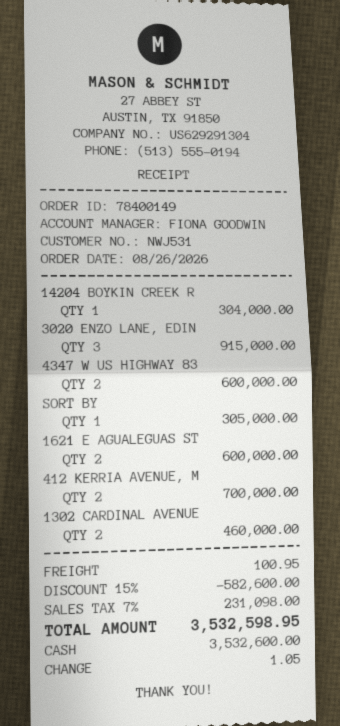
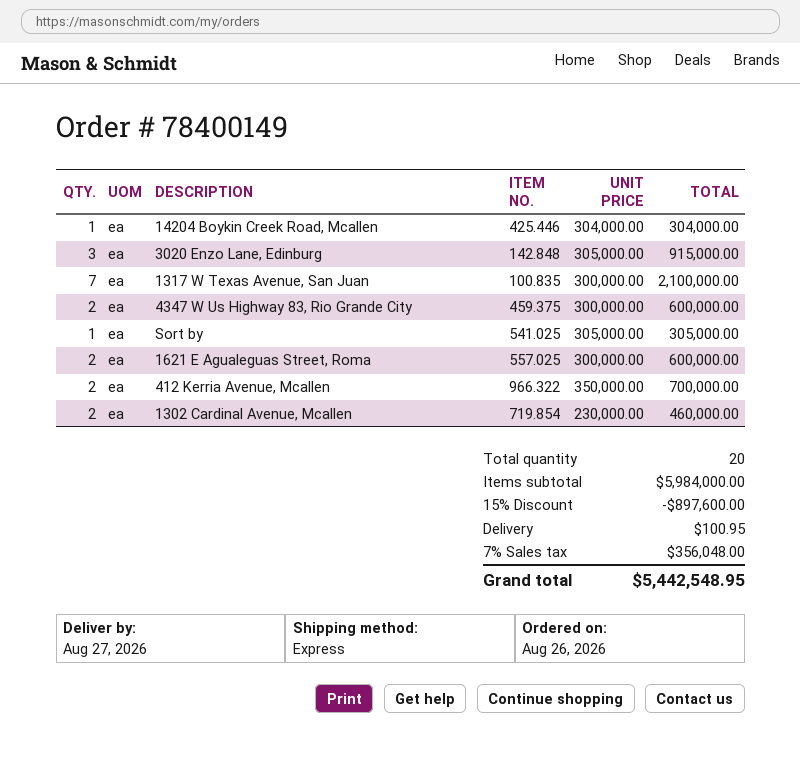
1317 W Texas Avenue, San Juan: none -> 7 for 2100000.00
discount: 15% = 582600.00 -> 15% = 897600.00
tax: 7% = 231098.00 -> 7% = 356048.00
total: 3532598.95 -> 5442548.95

